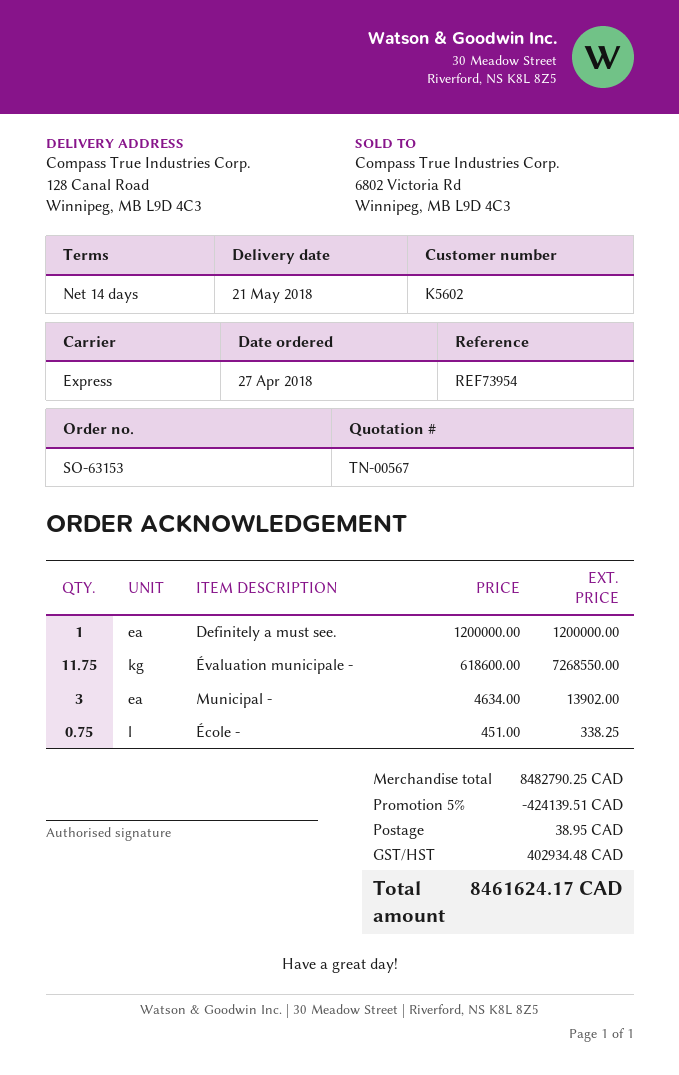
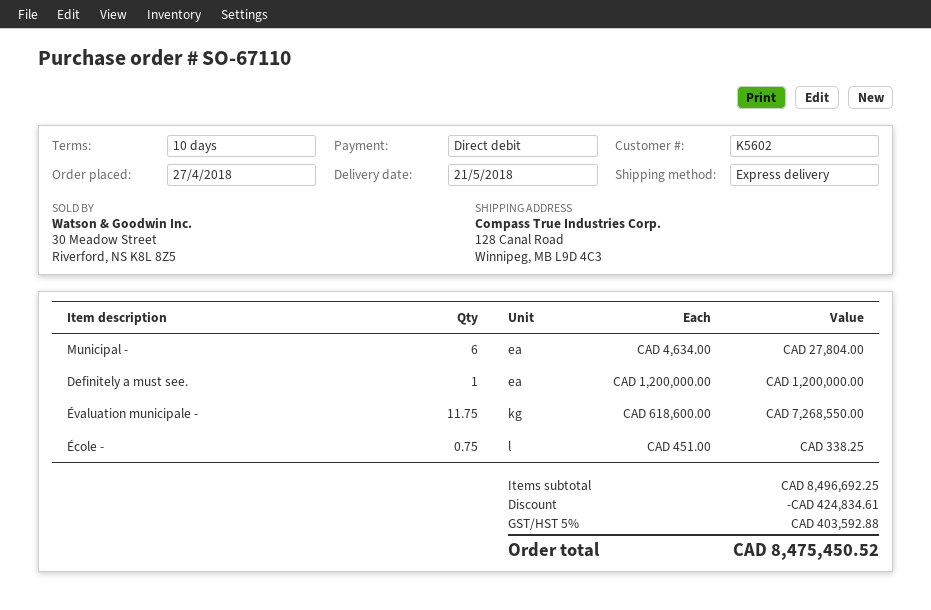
order number: SO-63153 -> SO-67110
payment terms: 14 days -> 10 days
Municipal -: 3 x 4634.00 = 13902.00 -> 6 x 4634.00 = 27804.00
subtotal: 8482790.25 -> 8496692.25
discount: 424139.51 -> 424834.61
shipping: 38.95 -> none
tax: 402934.48 -> 403592.88
total: 8461624.17 -> 8475450.52

